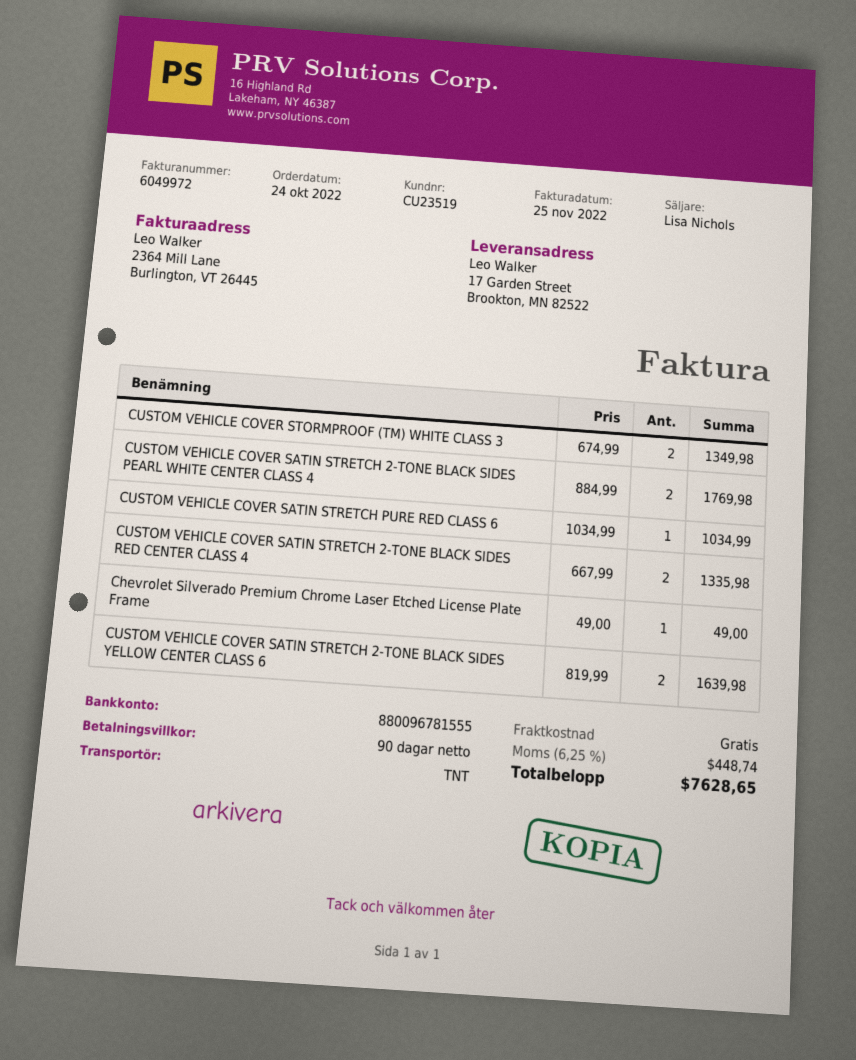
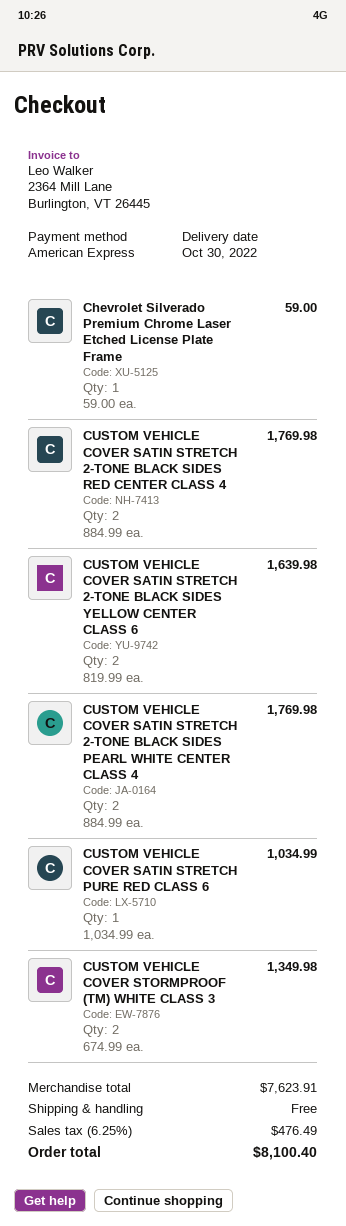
CUSTOM VEHICLE COVER SATIN STRETCH 2-TONE BLACK SIDES RED CENTER CLASS 4: 2 x 667.99 = 1335.98 -> 2 x 884.99 = 1769.98
Chevrolet Silverado Premium Chrome Laser Etched License Plate Frame: 1 x 49.00 = 49.00 -> 1 x 59.00 = 59.00
tax: 6.25% = 448.74 -> 6.25% = 476.49
total: 7628.65 -> 8100.40

